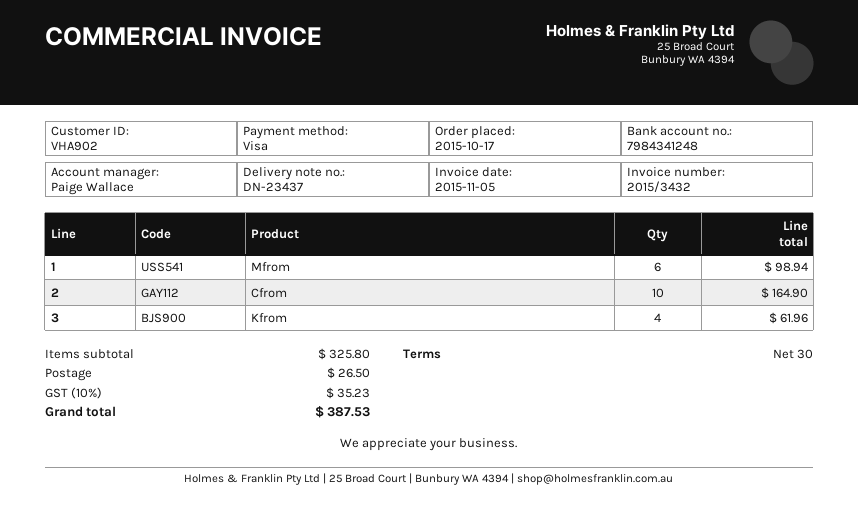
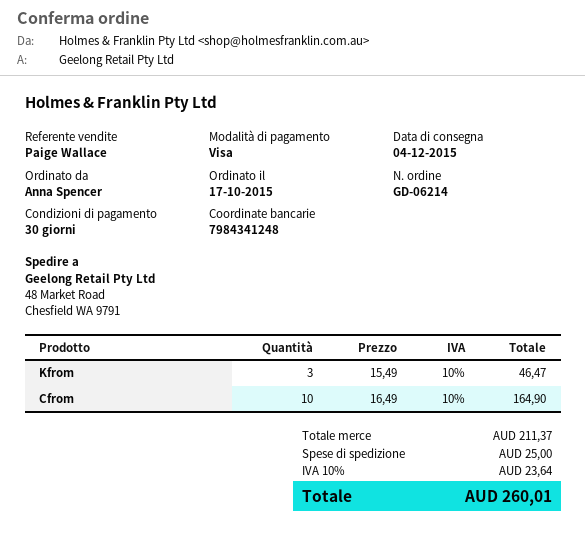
Mfrom: 6 for 98.94 -> none
Kfrom: 4 for 61.96 -> 3 for 46.47
subtotal: 325.80 -> 211.37
shipping: 26.50 -> 25.00
tax: 10% = 35.23 -> 10% = 23.64
total: 387.53 -> 260.01

